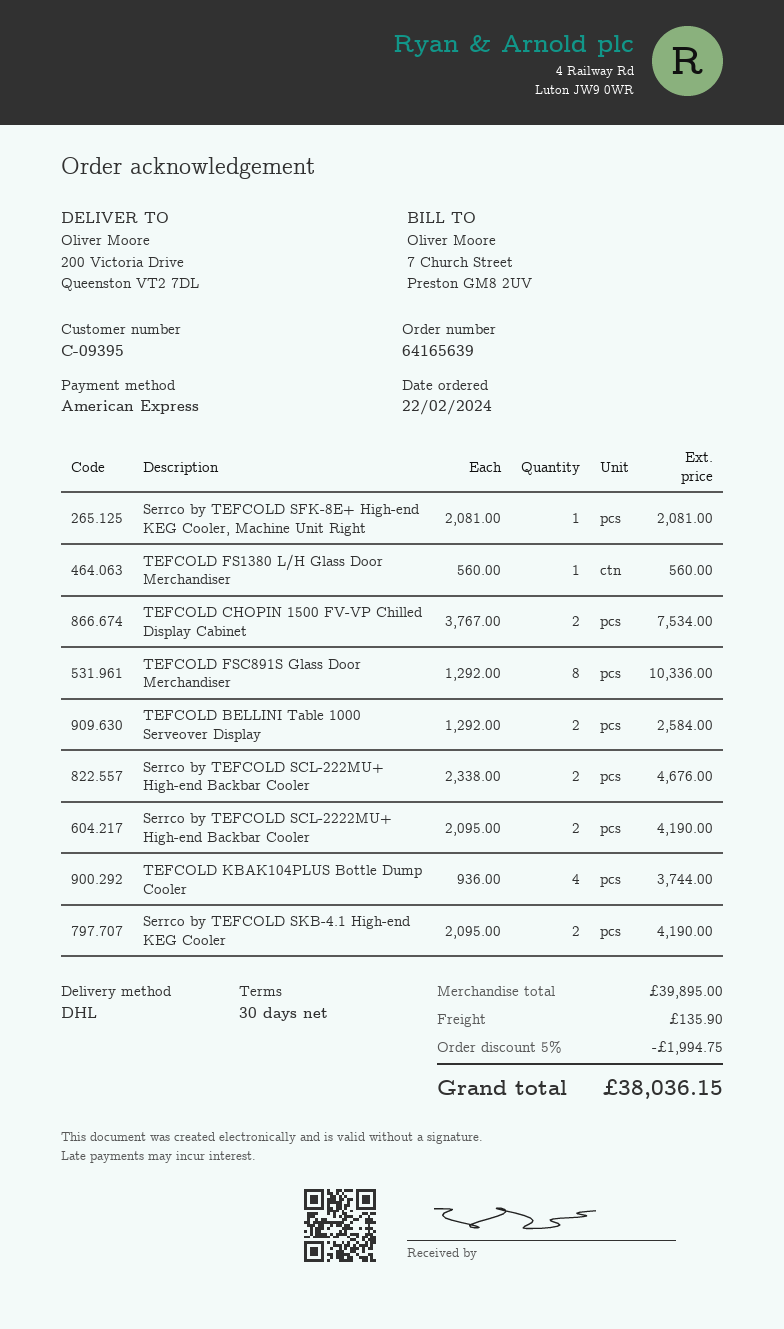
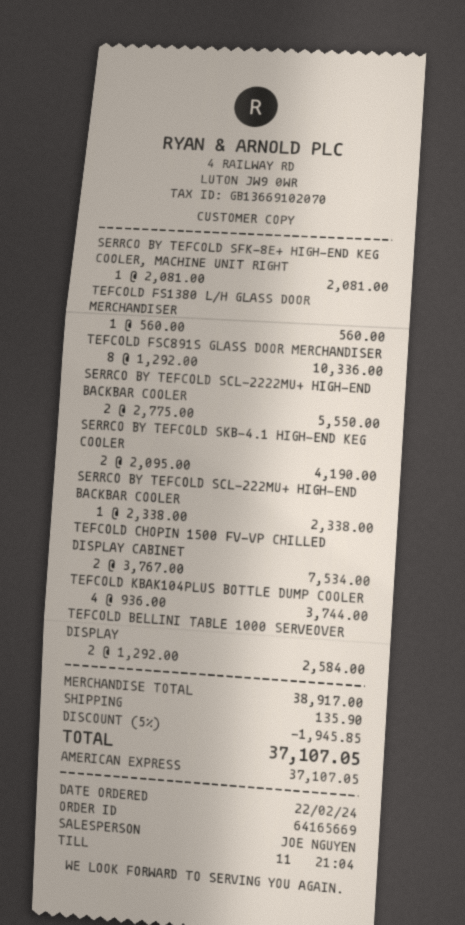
order number: 64165639 -> 64165669
Serrco by TEFCOLD SCL-222MU+ High-end Backbar Cooler: 2 x 2338.00 = 4676.00 -> 1 x 2338.00 = 2338.00
Serrco by TEFCOLD SCL-2222MU+ High-end Backbar Cooler: 2 x 2095.00 = 4190.00 -> 2 x 2775.00 = 5550.00
subtotal: 39895.00 -> 38917.00
discount: 5% = 1994.75 -> 5% = 1945.85
total: 38036.15 -> 37107.05

